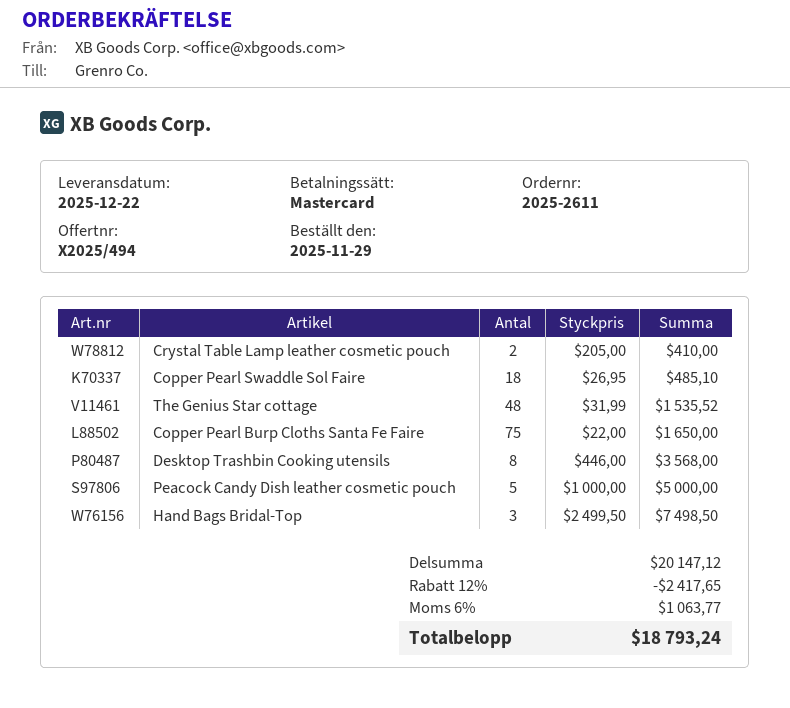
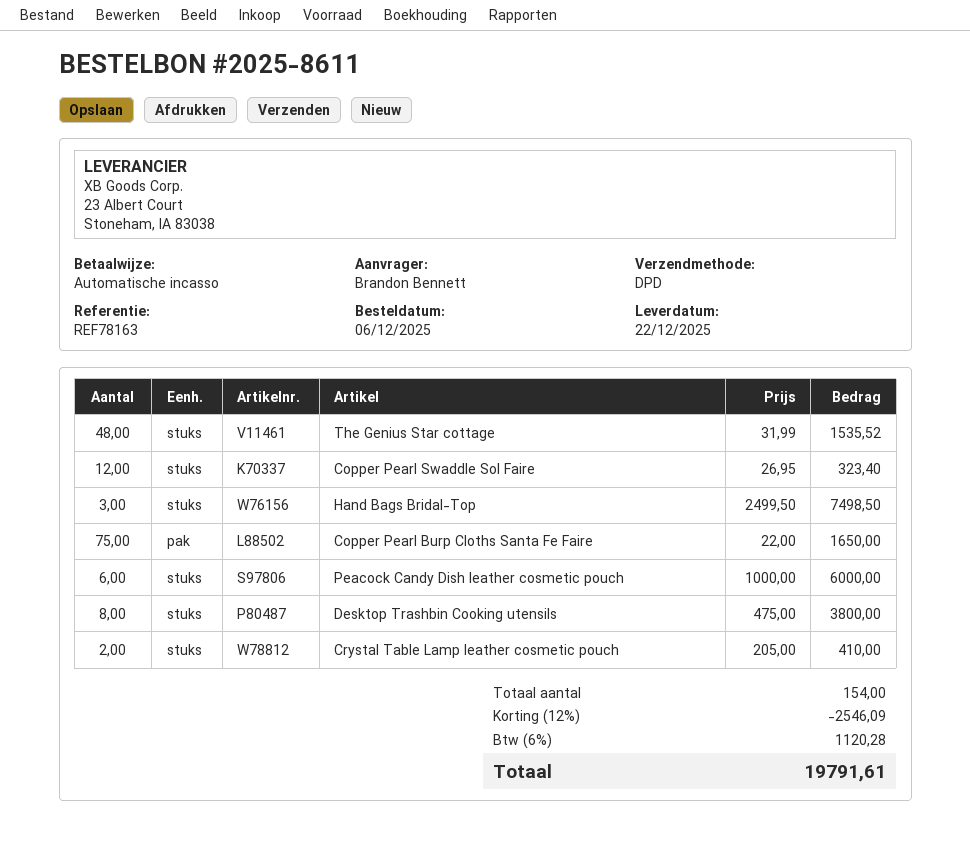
order number: 2025-2611 -> 2025-8611
order date: 2025-11-29 -> 2025-12-06
payment method: Mastercard -> direct debit
Copper Pearl Swaddle Sol Faire: 18 x 26.95 = 485.10 -> 12 x 26.95 = 323.40
Desktop Trashbin Cooking utensils: 8 x 446.00 = 3568.00 -> 8 x 475.00 = 3800.00
Peacock Candy Dish leather cosmetic pouch: 5 x 1000.00 = 5000.00 -> 6 x 1000.00 = 6000.00
discount: 12% = 2417.65 -> 12% = 2546.09
tax: 6% = 1063.77 -> 6% = 1120.28
total: 18793.24 -> 19791.61

